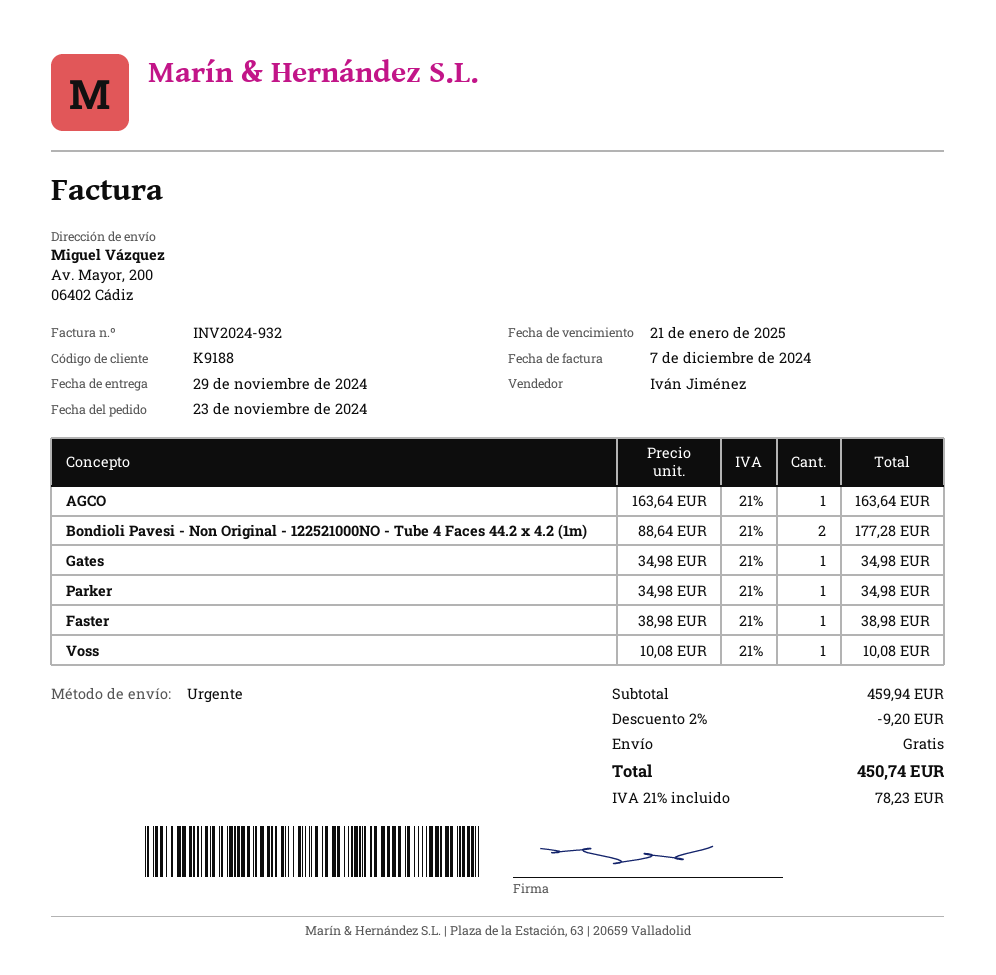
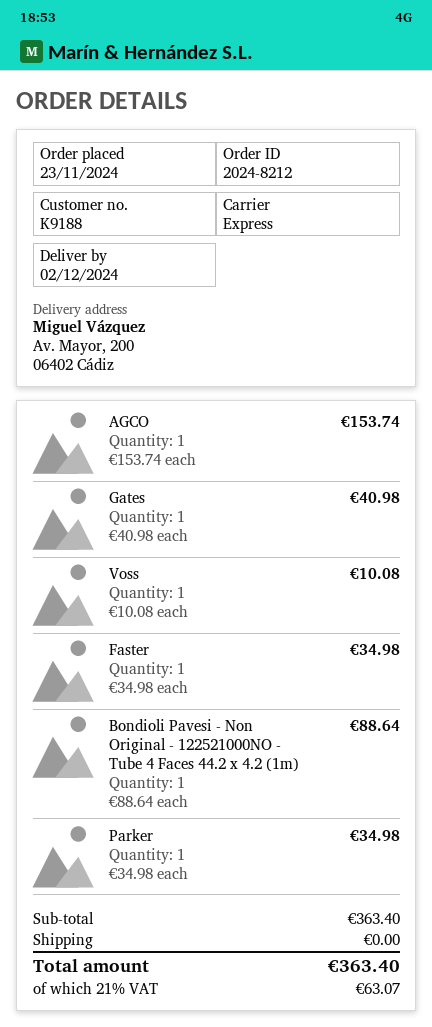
delivery date: 2024-11-29 -> 2024-12-02
AGCO: 1 x 163.64 = 163.64 -> 1 x 153.74 = 153.74
Bondioli Pavesi - Non Original - 122521000NO - Tube 4 Faces 44.2 x 4.2 (1m): 2 x 88.64 = 177.28 -> 1 x 88.64 = 88.64
Gates: 1 x 34.98 = 34.98 -> 1 x 40.98 = 40.98
Faster: 1 x 38.98 = 38.98 -> 1 x 34.98 = 34.98
subtotal: 459.94 -> 363.40
discount: 2% = 9.20 -> none
tax: 21% = 78.23 -> 21% = 63.07
total: 450.74 -> 363.40

